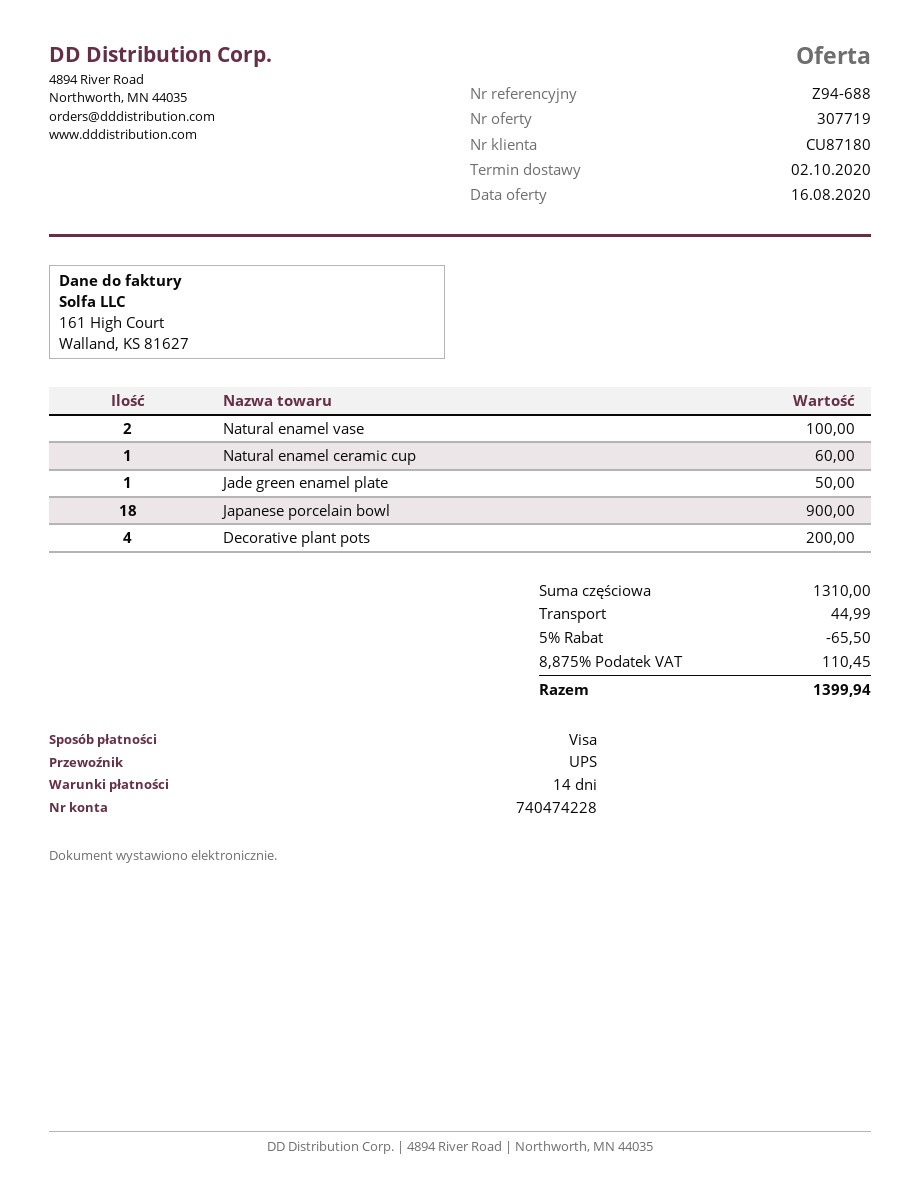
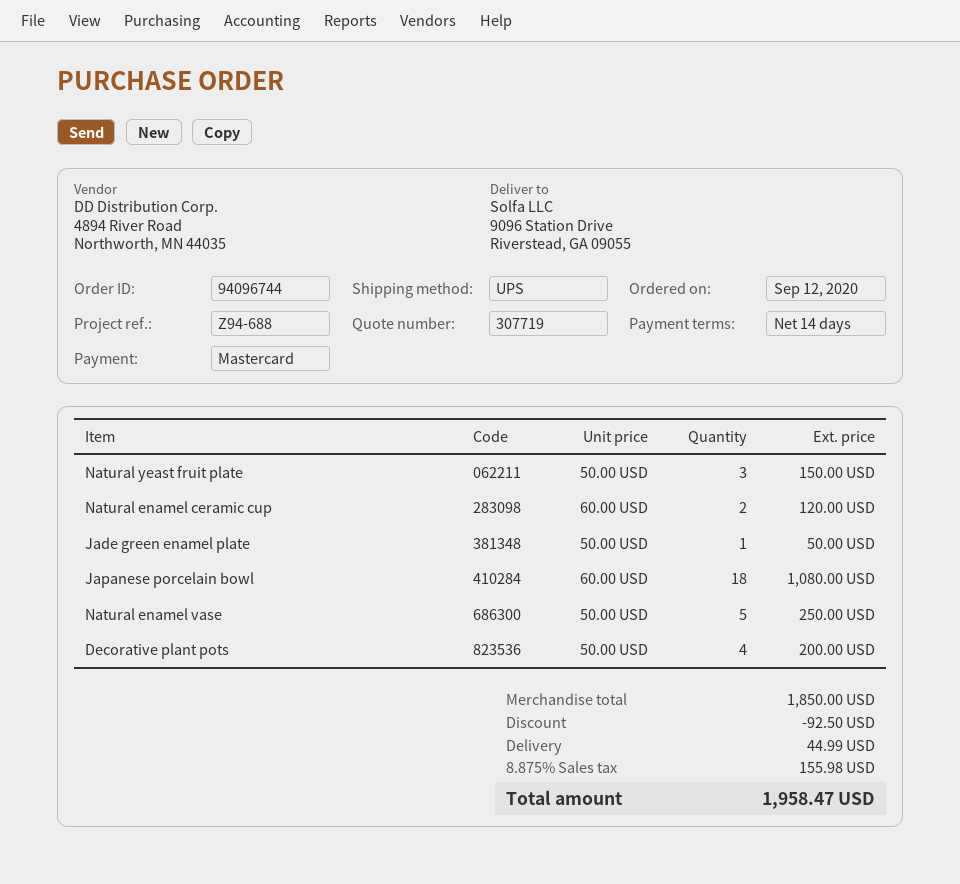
payment method: Visa -> Mastercard
Natural enamel vase: 2 for 100.00 -> 5 for 250.00
Natural enamel ceramic cup: 1 for 60.00 -> 2 for 120.00
Japanese porcelain bowl: 18 for 900.00 -> 18 for 1080.00
Natural yeast fruit plate: none -> 3 for 150.00
subtotal: 1310.00 -> 1850.00
discount: 65.50 -> 92.50
tax: 8.875% = 110.45 -> 8.875% = 155.98
total: 1399.94 -> 1958.47

